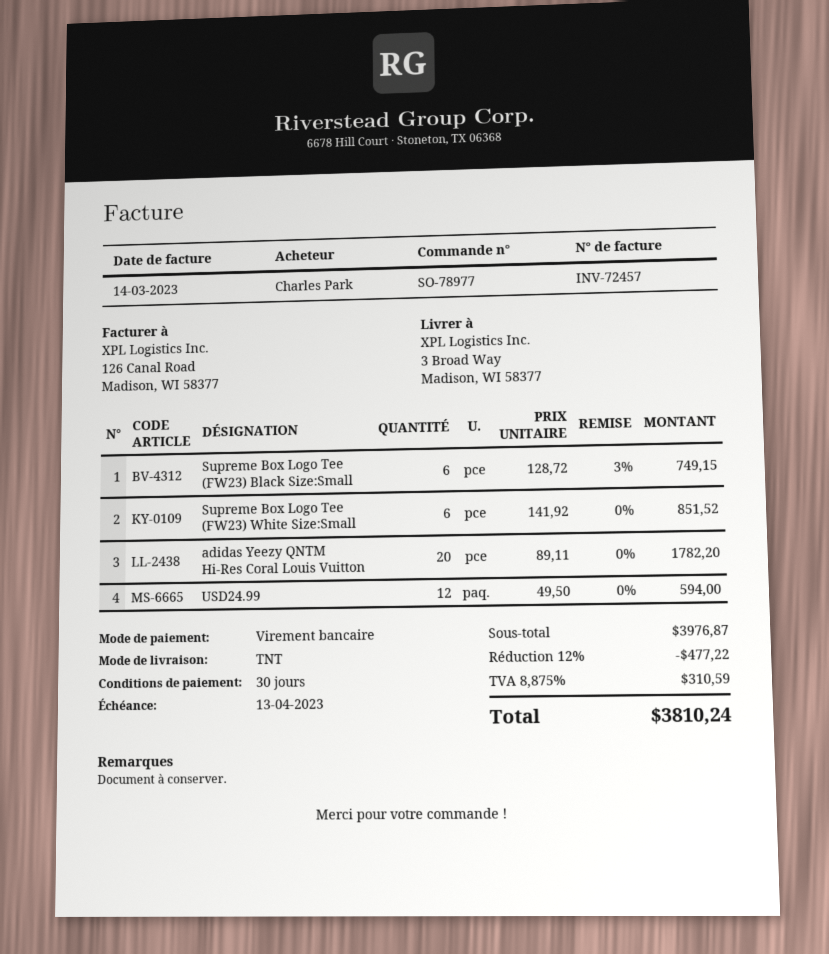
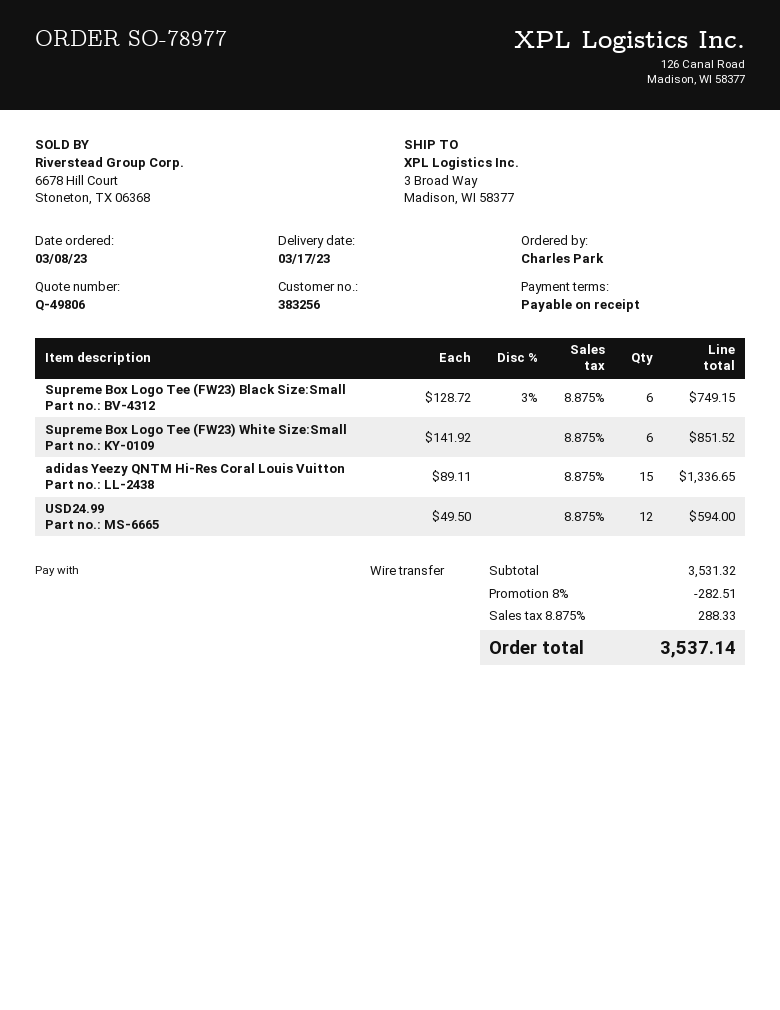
payment terms: 30 days -> on receipt
adidas Yeezy QNTM Hi-Res Coral Louis Vuitton: 20 x 89.11 = 1782.20 -> 15 x 89.11 = 1336.65
subtotal: 3976.87 -> 3531.32
discount: 12% = 477.22 -> 8% = 282.51
tax: 8.875% = 310.59 -> 8.875% = 288.33
total: 3810.24 -> 3537.14

